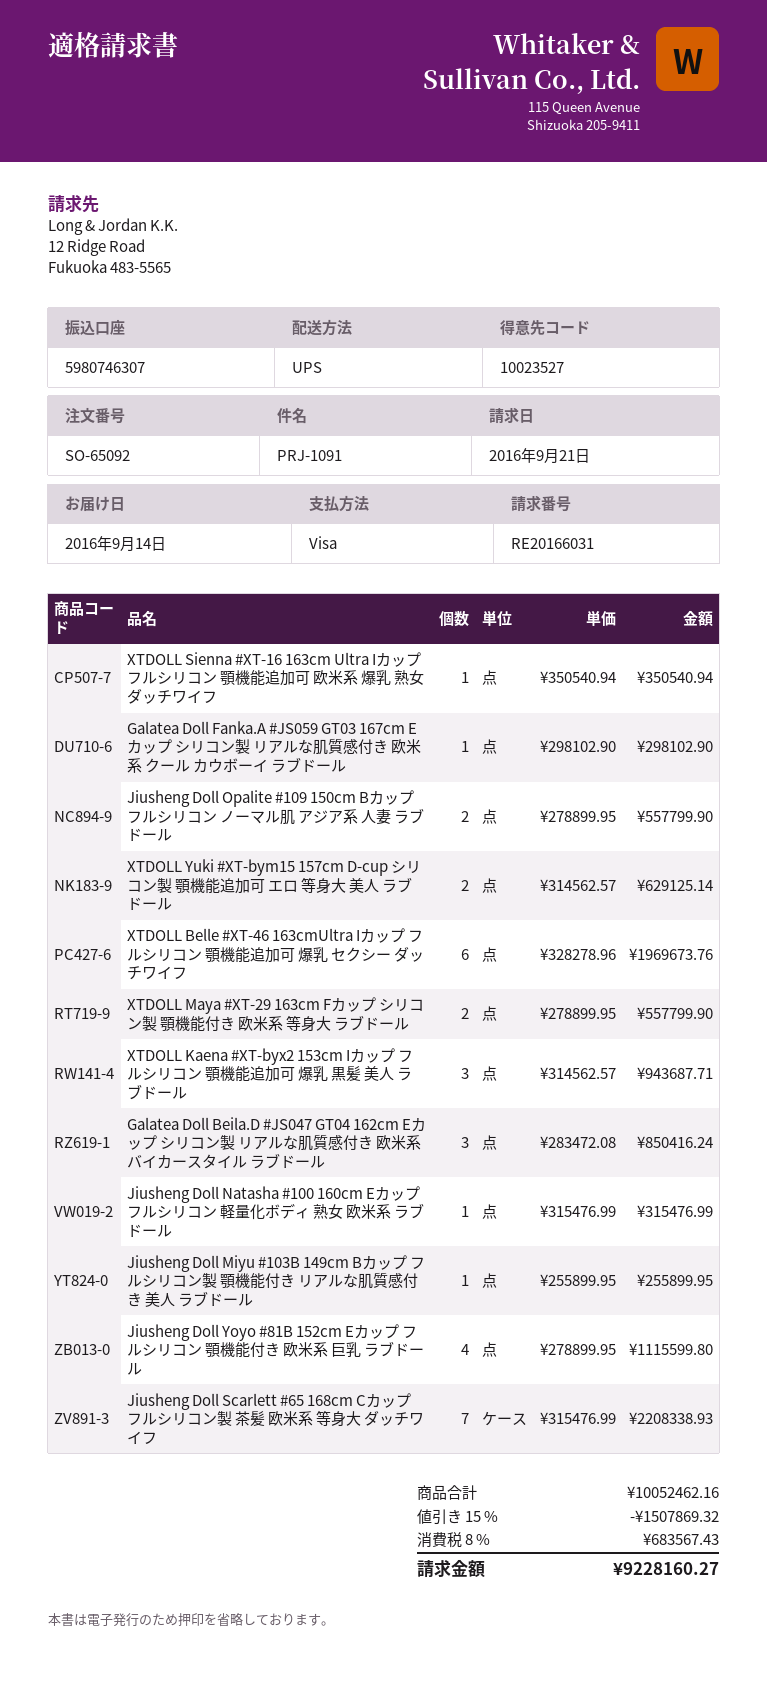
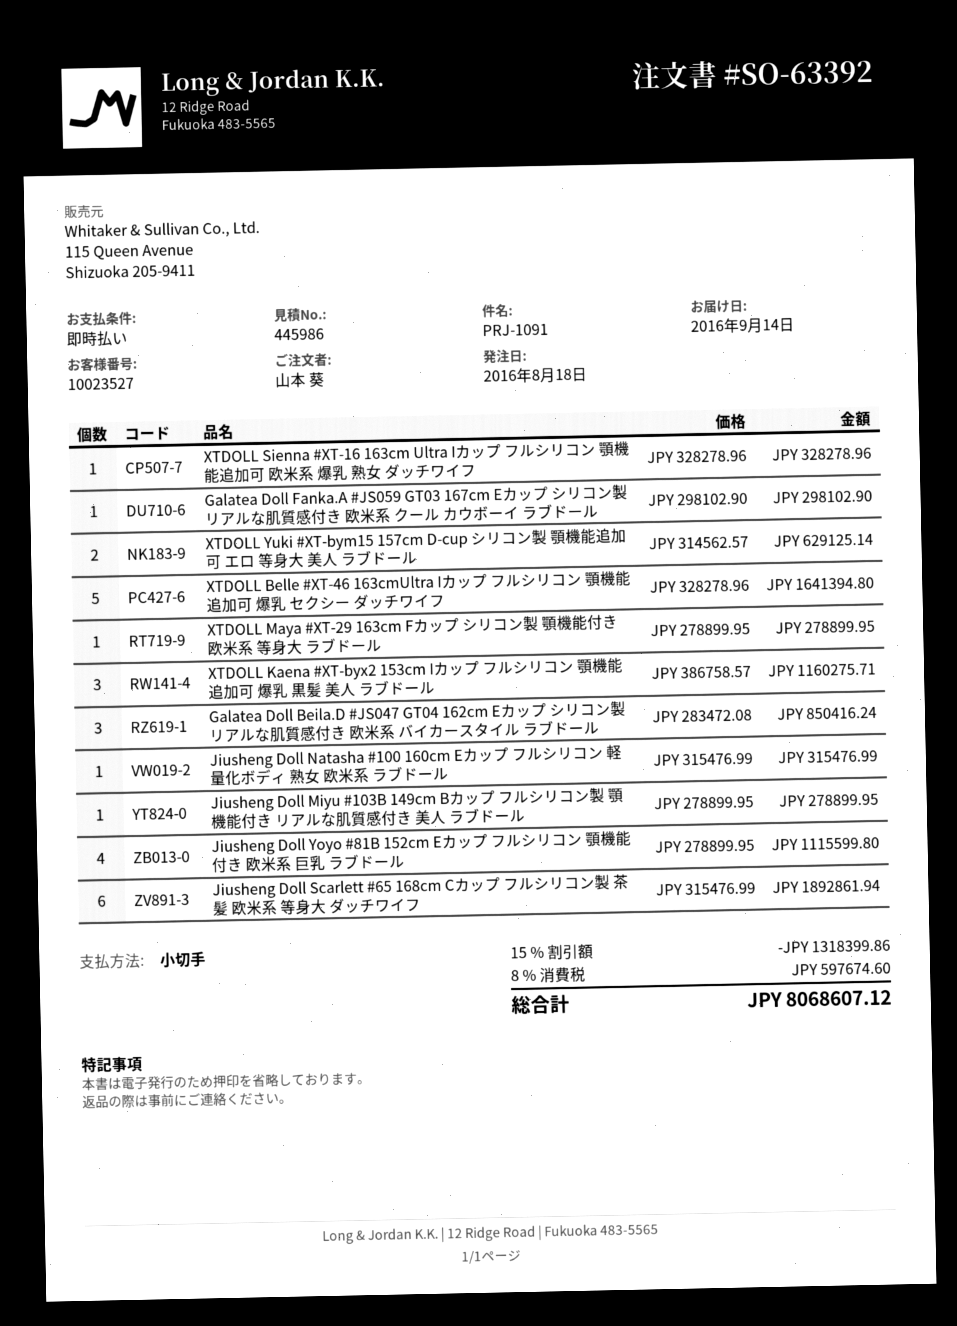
order number: SO-65092 -> SO-63392
payment method: Visa -> cheque
XTDOLL Sienna #XT-16 163cm Ultra Iカップ フルシリコン 顎機能追加可 欧米系 爆乳 熟女 ダッチワイフ: 1 x 350540.94 = 350540.94 -> 1 x 328278.96 = 328278.96
Jiusheng Doll Opalite #109 150cm Bカップ フルシリコン ノーマル肌 アジア系 人妻 ラブドール: 2 x 278899.95 = 557799.90 -> none
XTDOLL Belle #XT-46 163cmUltra Iカップ フルシリコン 顎機能追加可 爆乳 セクシー ダッチワイフ: 6 x 328278.96 = 1969673.76 -> 5 x 328278.96 = 1641394.80
XTDOLL Maya #XT-29 163cm Fカップ シリコン製 顎機能付き 欧米系 等身大 ラブドール: 2 x 278899.95 = 557799.90 -> 1 x 278899.95 = 278899.95
XTDOLL Kaena #XT-byx2 153cm Iカップ フルシリコン 顎機能追加可 爆乳 黒髪 美人 ラブドール: 3 x 314562.57 = 943687.71 -> 3 x 386758.57 = 1160275.71
Jiusheng Doll Miyu #103B 149cm Bカップ フルシリコン製 顎機能付き リアルな肌質感付き 美人 ラブドール: 1 x 255899.95 = 255899.95 -> 1 x 278899.95 = 278899.95
Jiusheng Doll Scarlett #65 168cm Cカップ フルシリコン製 茶髪 欧米系 等身大 ダッチワイフ: 7 x 315476.99 = 2208338.93 -> 6 x 315476.99 = 1892861.94
discount: 15% = 1507869.32 -> 15% = 1318399.86
tax: 8% = 683567.43 -> 8% = 597674.60
total: 9228160.27 -> 8068607.12

